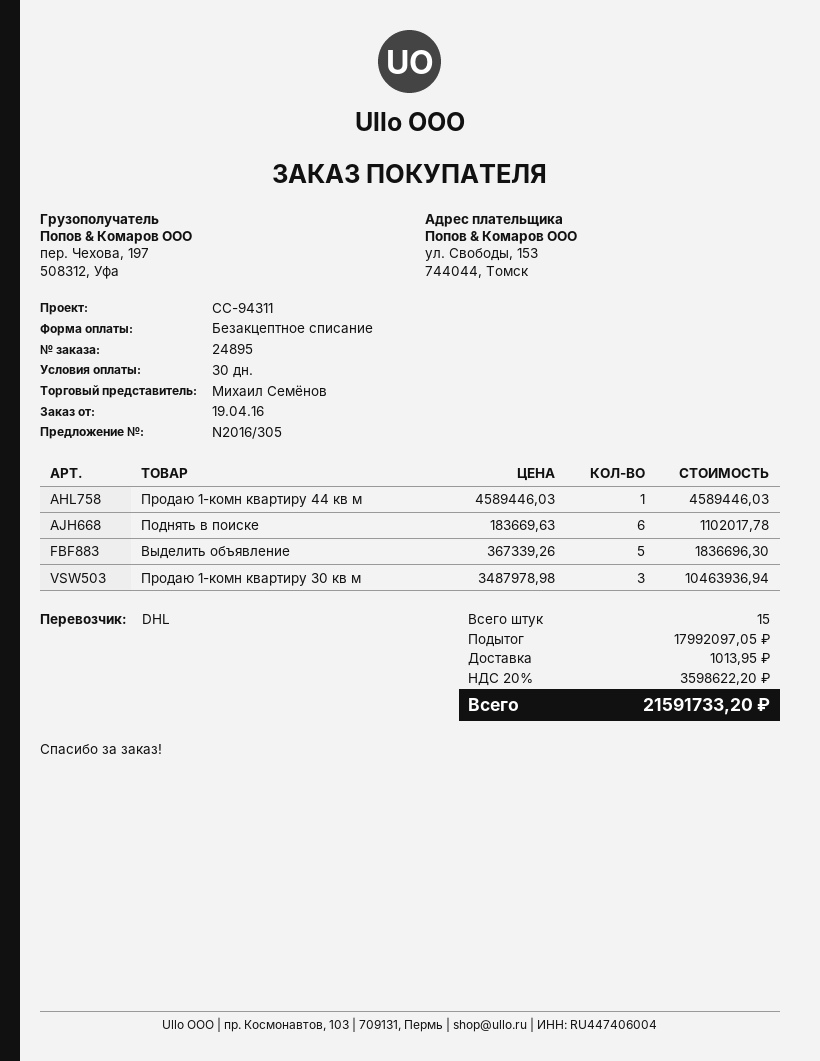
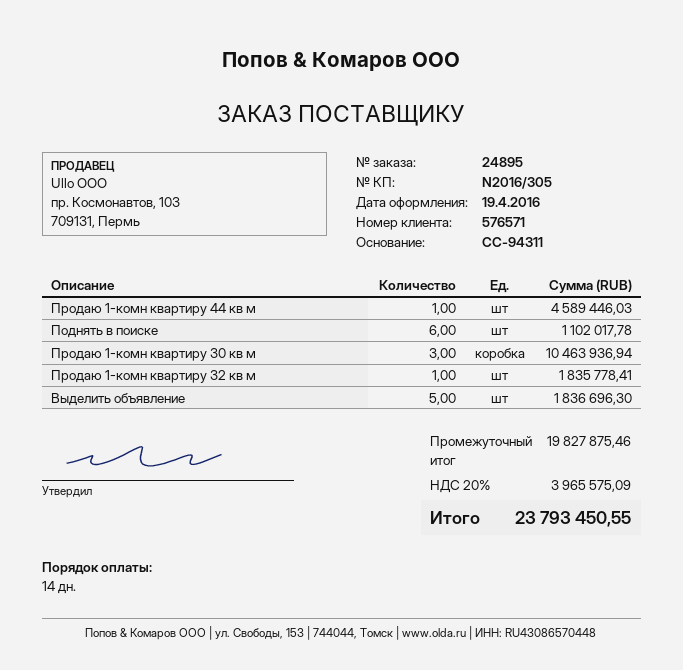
payment terms: 30 days -> 14 days
Продаю 1-комн квартиру 32 кв м: none -> 1 for 1835778.41
subtotal: 17992097.05 -> 19827875.46
shipping: 1013.95 -> none
tax: 20% = 3598622.20 -> 20% = 3965575.09
total: 21591733.20 -> 23793450.55

